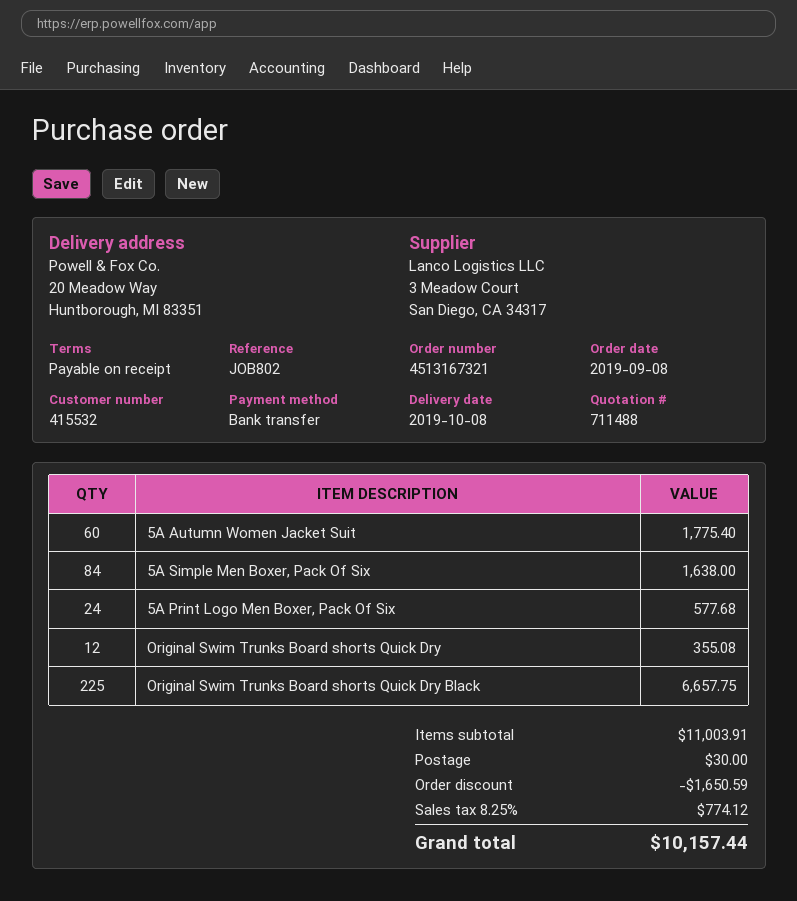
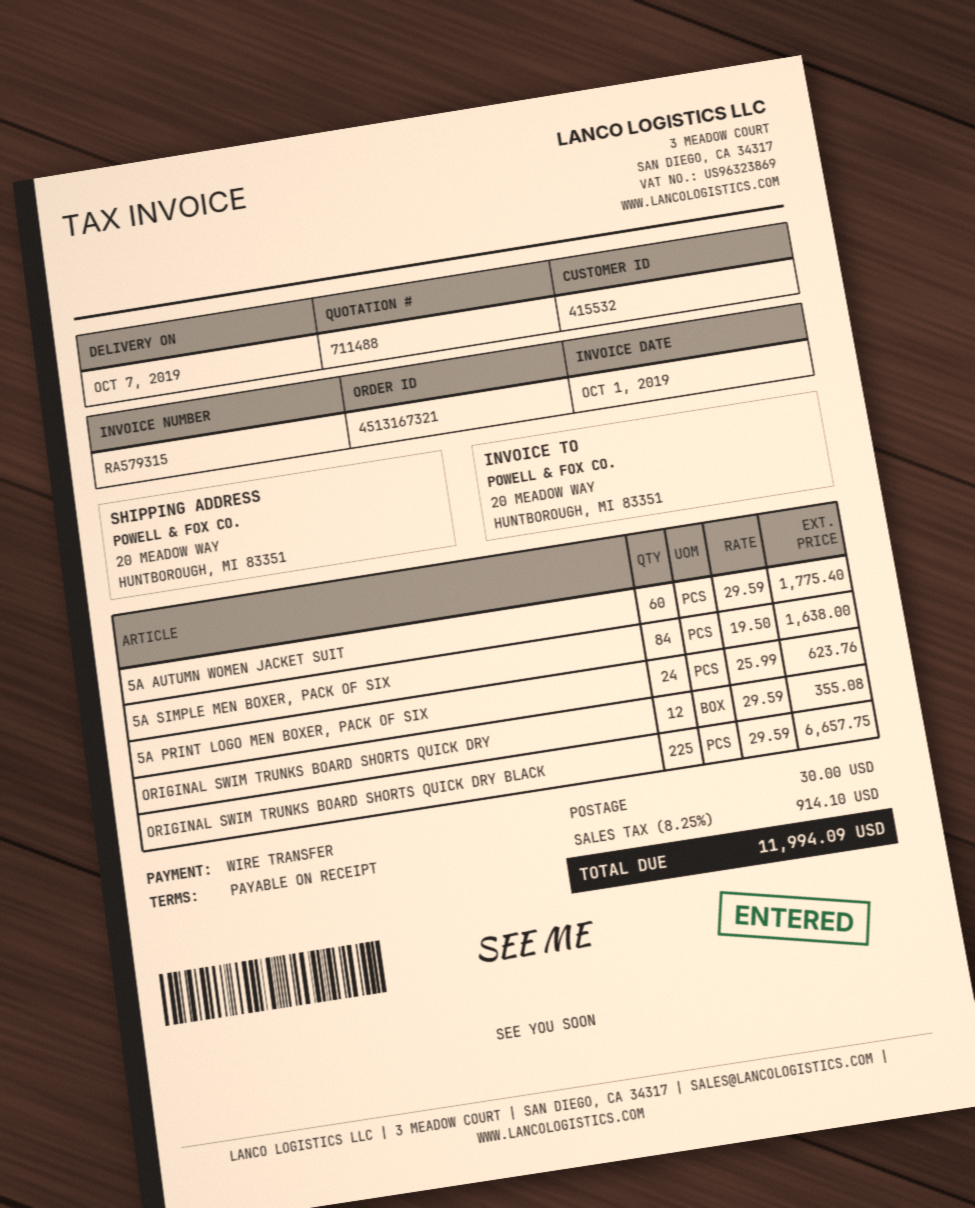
delivery date: 2019-10-08 -> 2019-10-07
5A Print Logo Men Boxer, Pack Of Six: 24 for 577.68 -> 24 for 623.76
discount: 1650.59 -> none
tax: 8.25% = 774.12 -> 8.25% = 914.10
total: 10157.44 -> 11994.09

